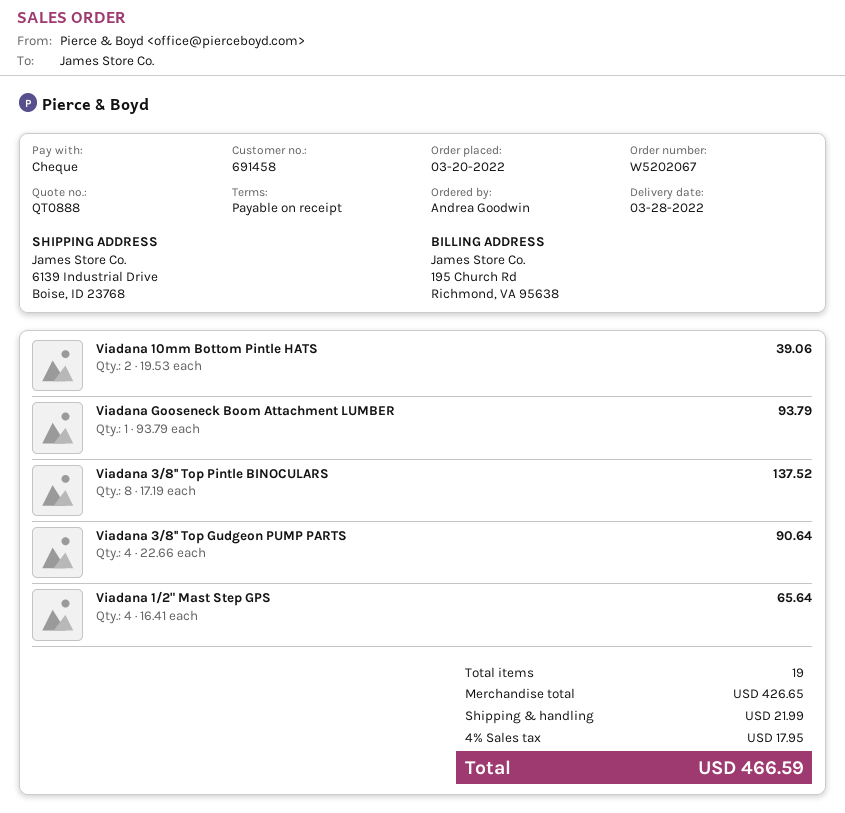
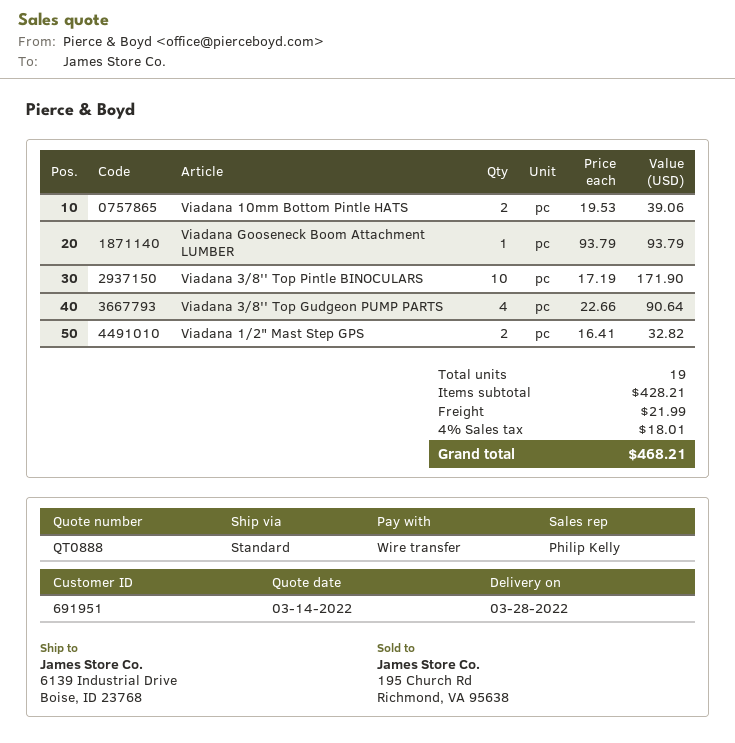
customer number: 691458 -> 691951
payment method: cheque -> bank transfer
Viadana 3/8'' Top Pintle BINOCULARS: 8 x 17.19 = 137.52 -> 10 x 17.19 = 171.90
Viadana 1/2" Mast Step GPS: 4 x 16.41 = 65.64 -> 2 x 16.41 = 32.82
subtotal: 426.65 -> 428.21
tax: 4% = 17.95 -> 4% = 18.01
total: 466.59 -> 468.21

